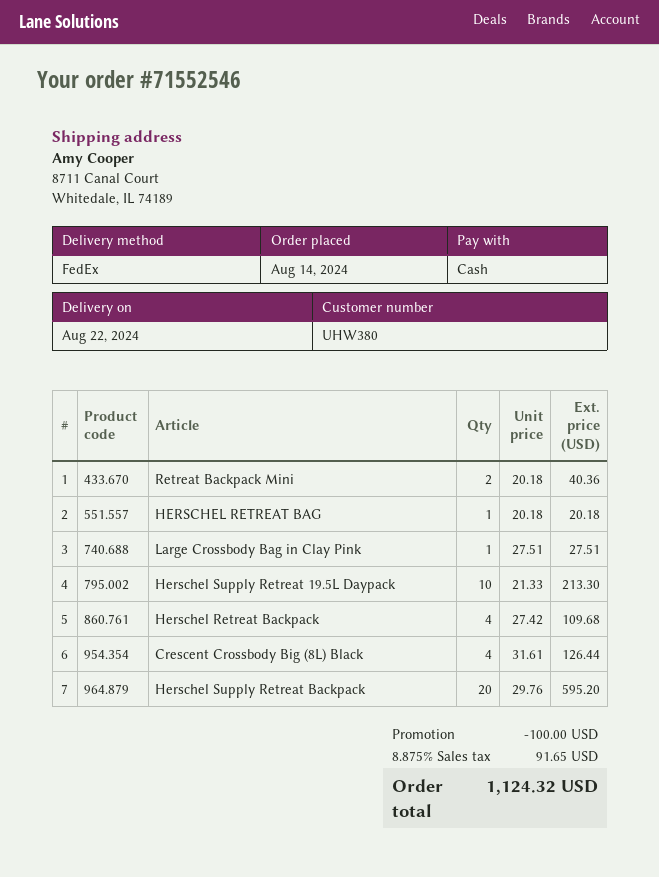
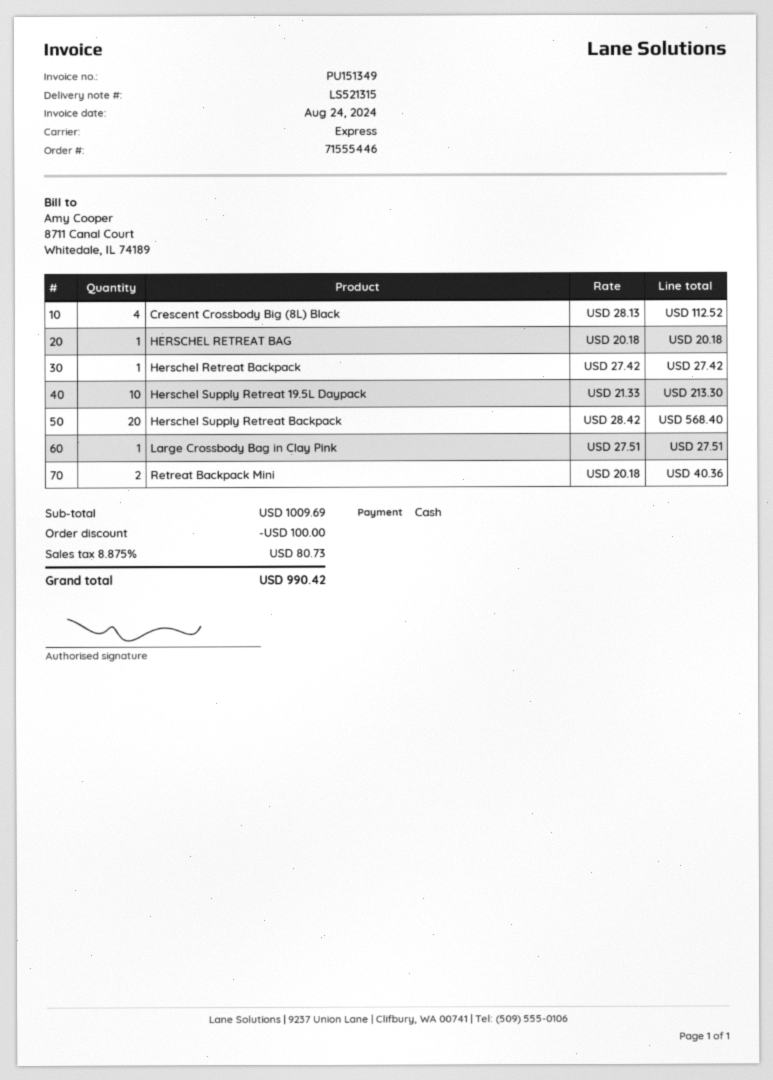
order number: 71552546 -> 71555446
shipping method: FedEx -> express
Herschel Retreat Backpack: 4 x 27.42 = 109.68 -> 1 x 27.42 = 27.42
Crescent Crossbody Big (8L) Black: 4 x 31.61 = 126.44 -> 4 x 28.13 = 112.52
Herschel Supply Retreat Backpack: 20 x 29.76 = 595.20 -> 20 x 28.42 = 568.40
tax: 8.875% = 91.65 -> 8.875% = 80.73
total: 1124.32 -> 990.42

